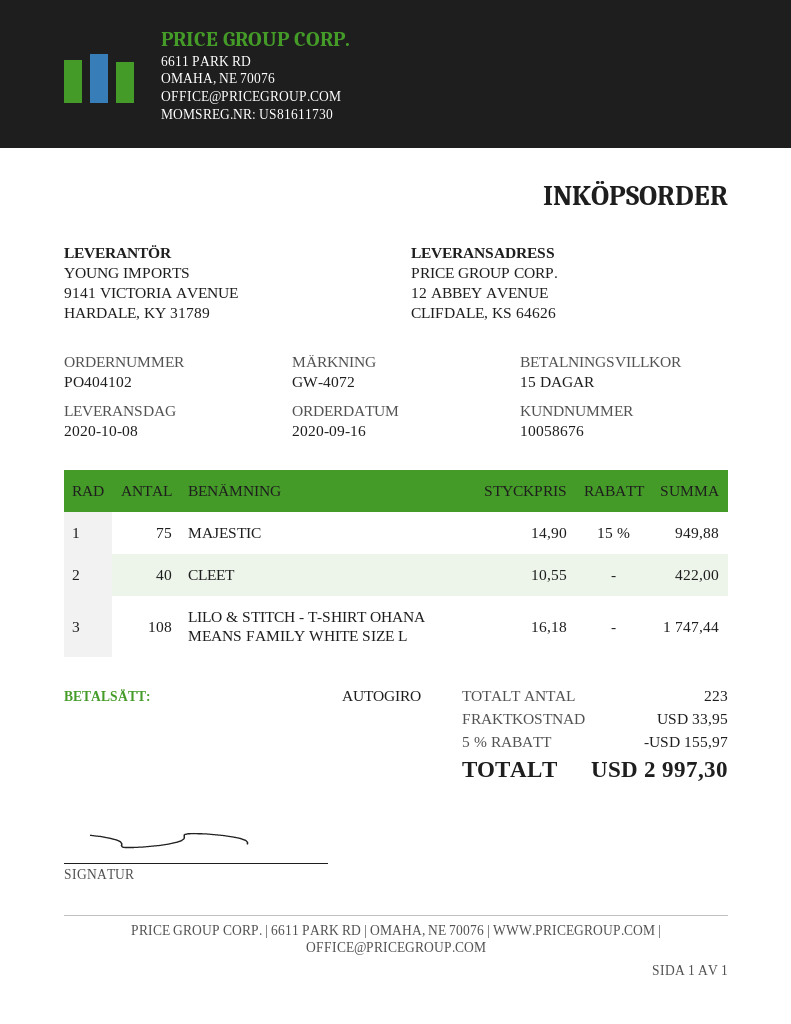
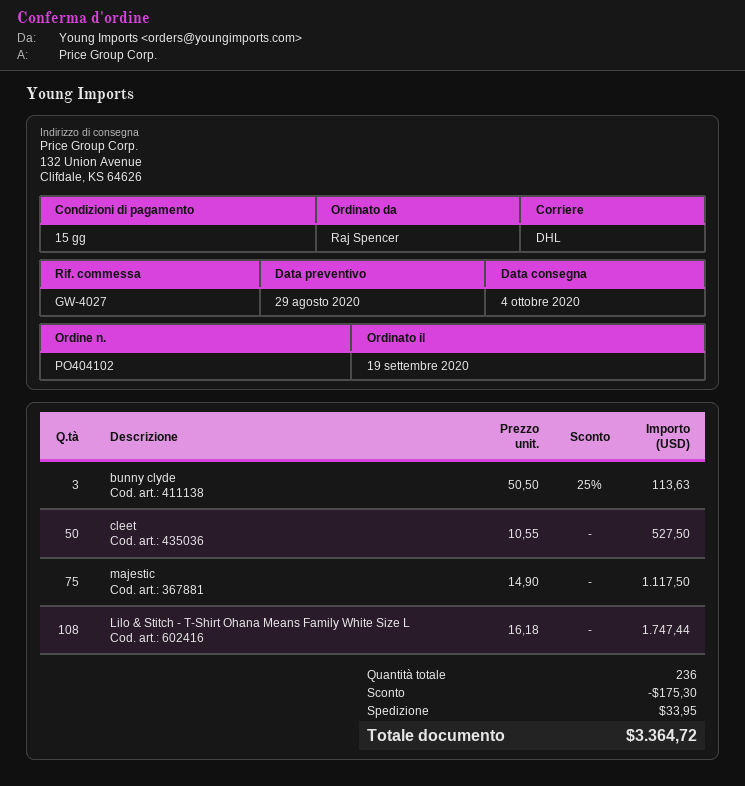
order date: 2020-09-16 -> 2020-09-19
delivery date: 2020-10-08 -> 2020-10-04
reference: GW-4072 -> GW-4027
ship to: 12 ABBEY AVENUE, CLIFDALE, KS 64626 -> 132 Union Avenue, Clifdale, KS 64626
MAJESTIC: 75 x 14.90 - 15% = 949.88 -> 75 x 14.90 = 1117.50
CLEET: 40 x 10.55 = 422.00 -> 50 x 10.55 = 527.50
bunny clyde: none -> 3 x 50.50 - 25% = 113.63
total quantity: 223 -> 236
discount: 155.97 -> 175.30
total: 2997.30 -> 3364.72

